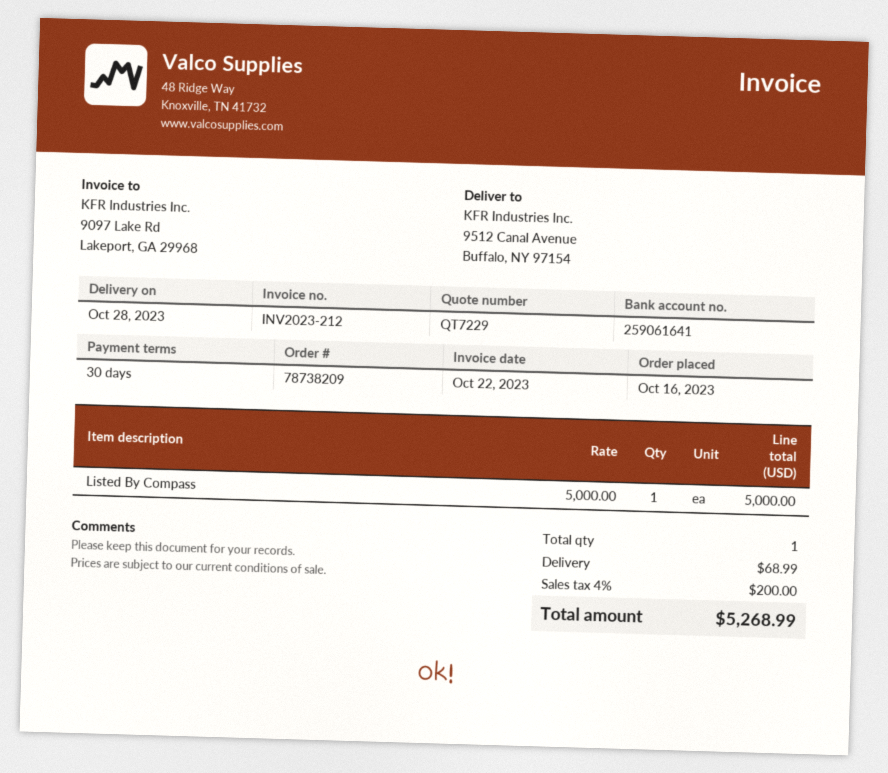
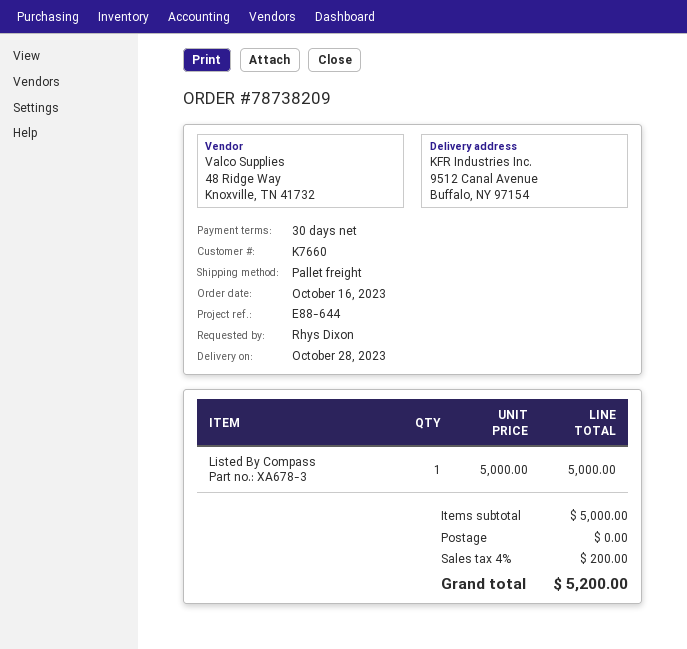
shipping: 68.99 -> 0.00
total: 5268.99 -> 5200.00

